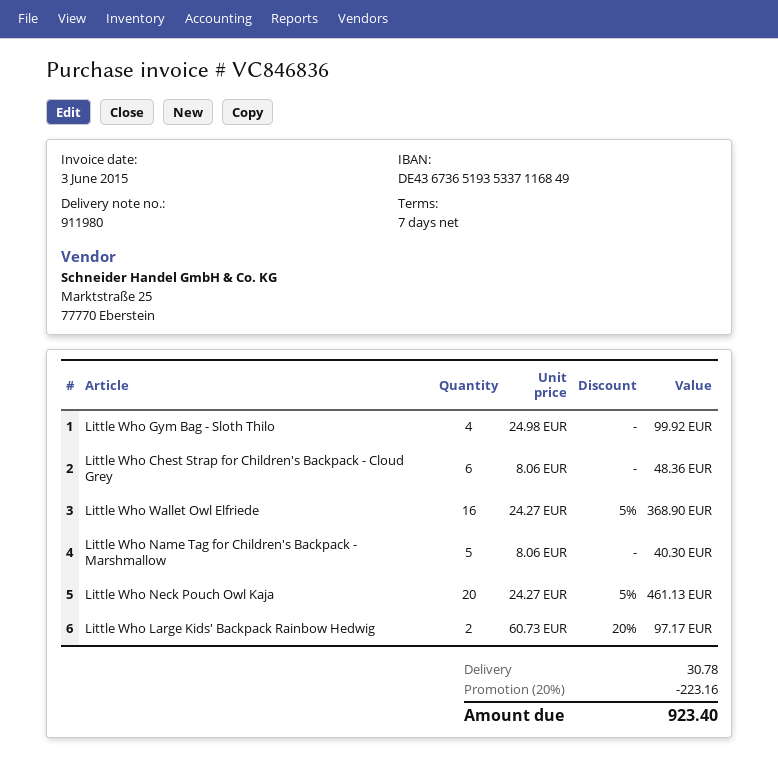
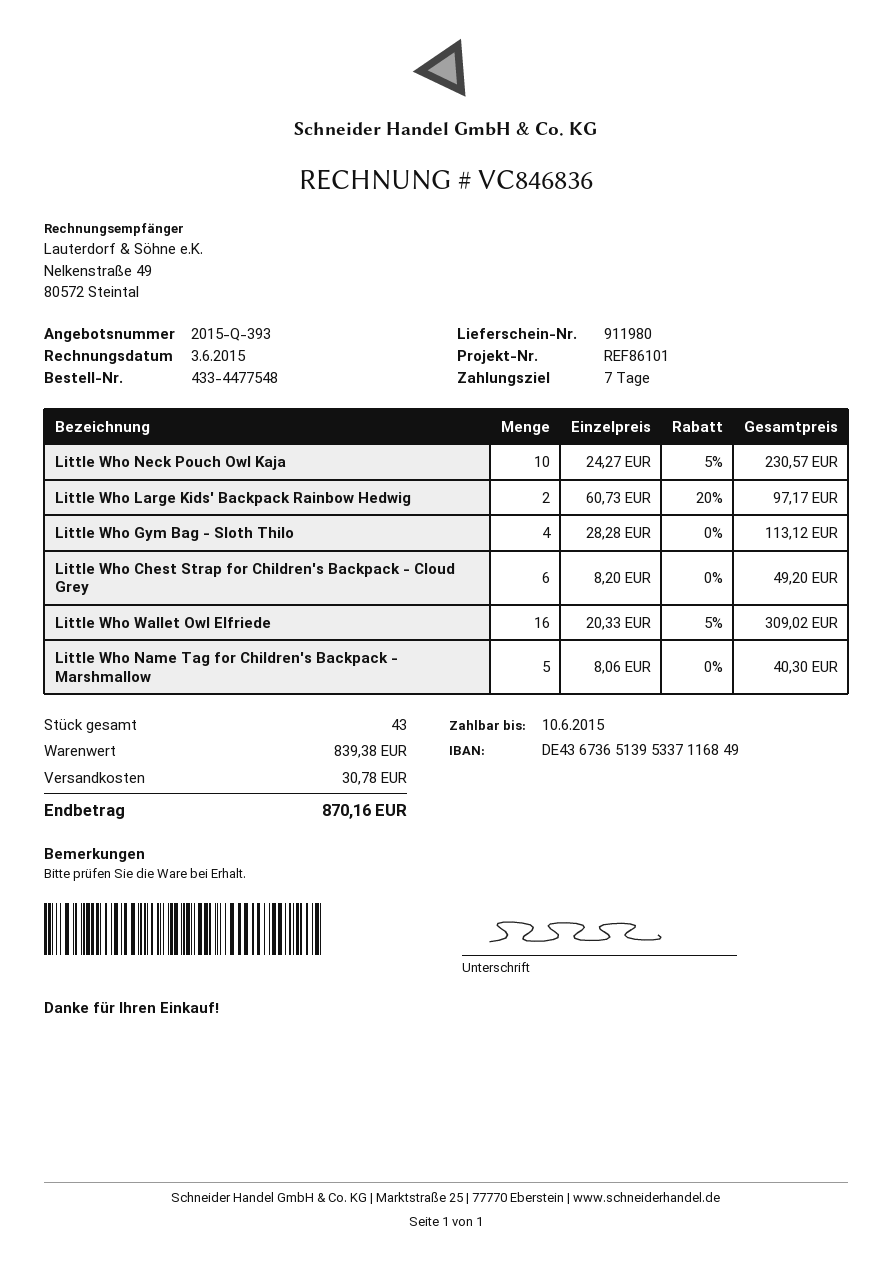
bank account: DE43673651935337116849 -> DE43673651395337116849
Little Who Gym Bag - Sloth Thilo: 4 x 24.98 = 99.92 -> 4 x 28.28 = 113.12
Little Who Chest Strap for Children's Backpack - Cloud Grey: 6 x 8.06 = 48.36 -> 6 x 8.20 = 49.20
Little Who Wallet Owl Elfriede: 16 x 24.27 - 5% = 368.90 -> 16 x 20.33 - 5% = 309.02
Little Who Neck Pouch Owl Kaja: 20 x 24.27 - 5% = 461.13 -> 10 x 24.27 - 5% = 230.57
discount: 20% = 223.16 -> none
total: 923.40 -> 870.16

